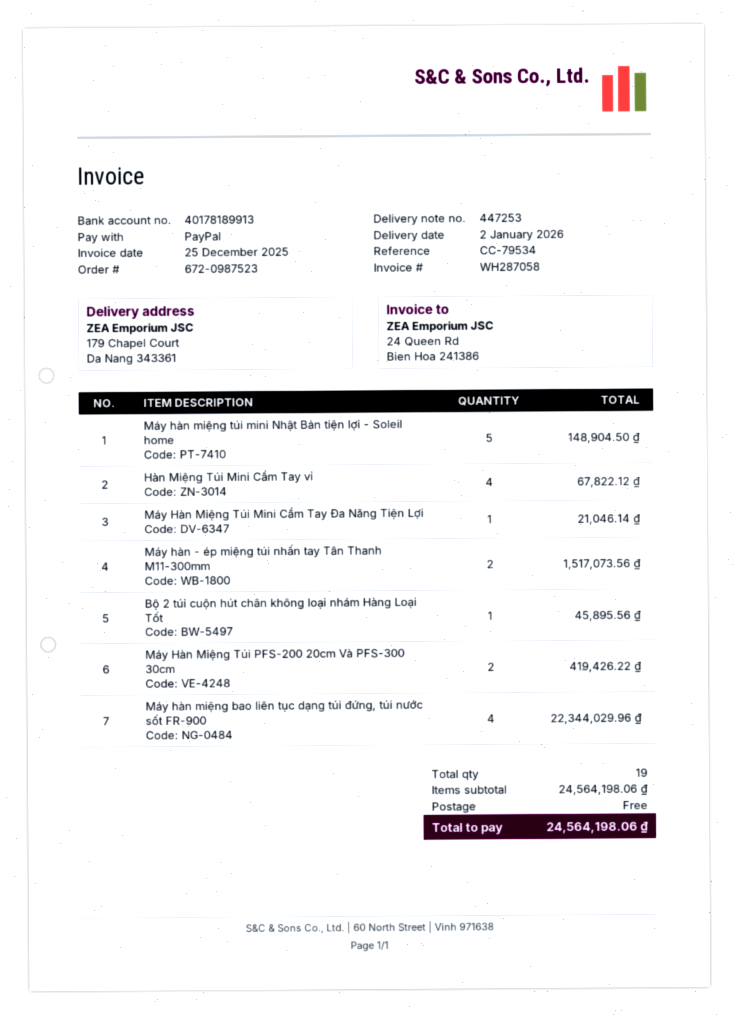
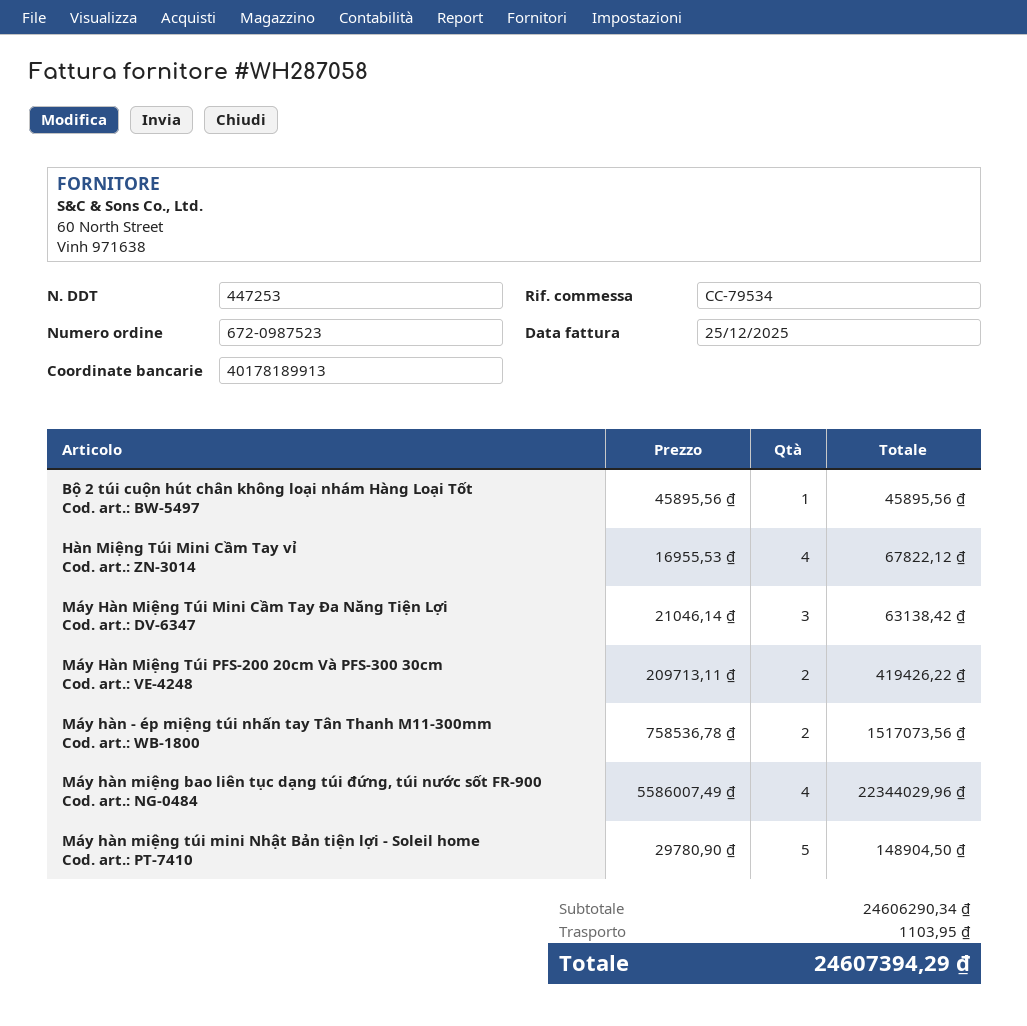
Máy Hàn Miệng Túi Mini Cầm Tay Đa Năng Tiện Lợi: 1 for 21046.14 -> 3 for 63138.42
subtotal: 24564198.06 -> 24606290.34
shipping: 0.00 -> 1103.95
total: 24564198.06 -> 24607394.29

